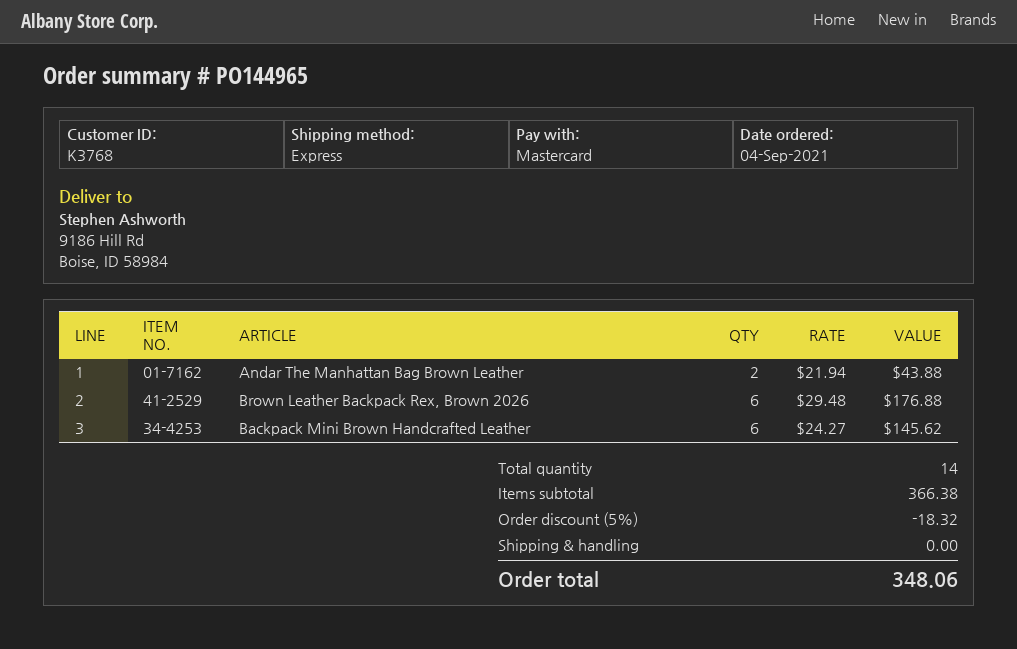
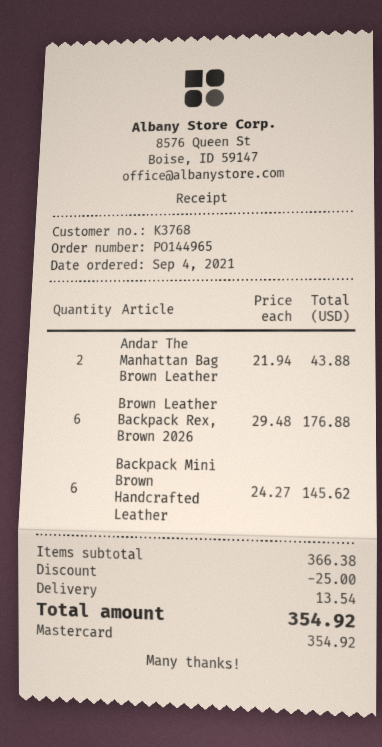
discount: 18.32 -> 25.00
shipping: 0.00 -> 13.54
total: 348.06 -> 354.92

